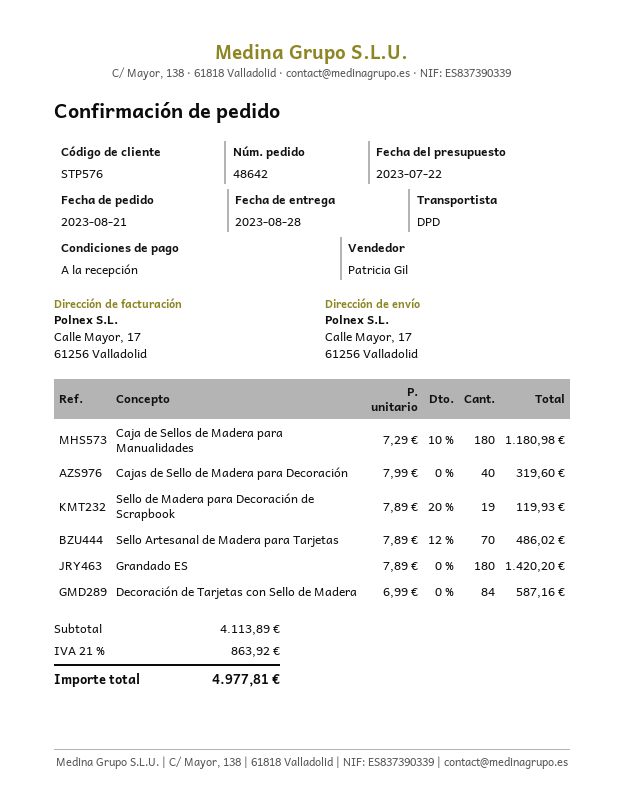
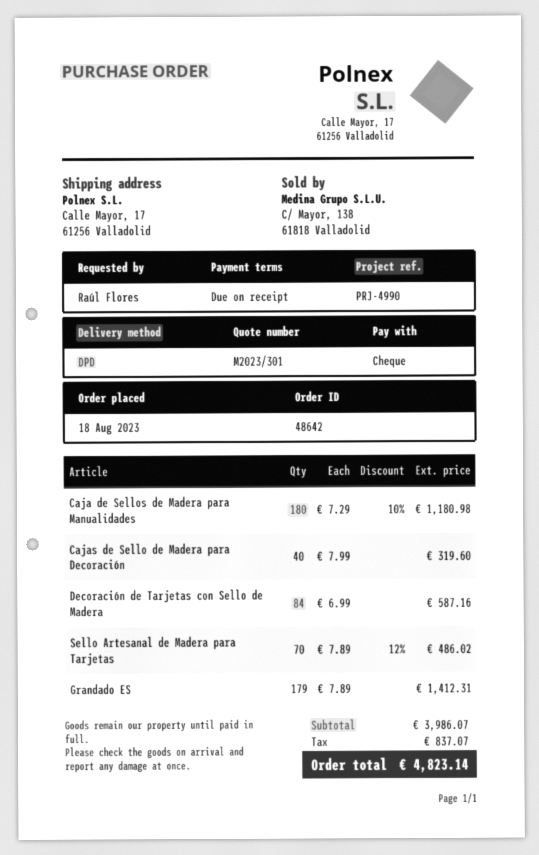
order date: 2023-08-21 -> 2023-08-18
Sello de Madera para Decoración de Scrapbook: 19 x 7.89 - 20% = 119.93 -> none
Grandado ES: 180 x 7.89 = 1420.20 -> 179 x 7.89 = 1412.31
subtotal: 4113.89 -> 3986.07
tax: 863.92 -> 837.07
total: 4977.81 -> 4823.14

